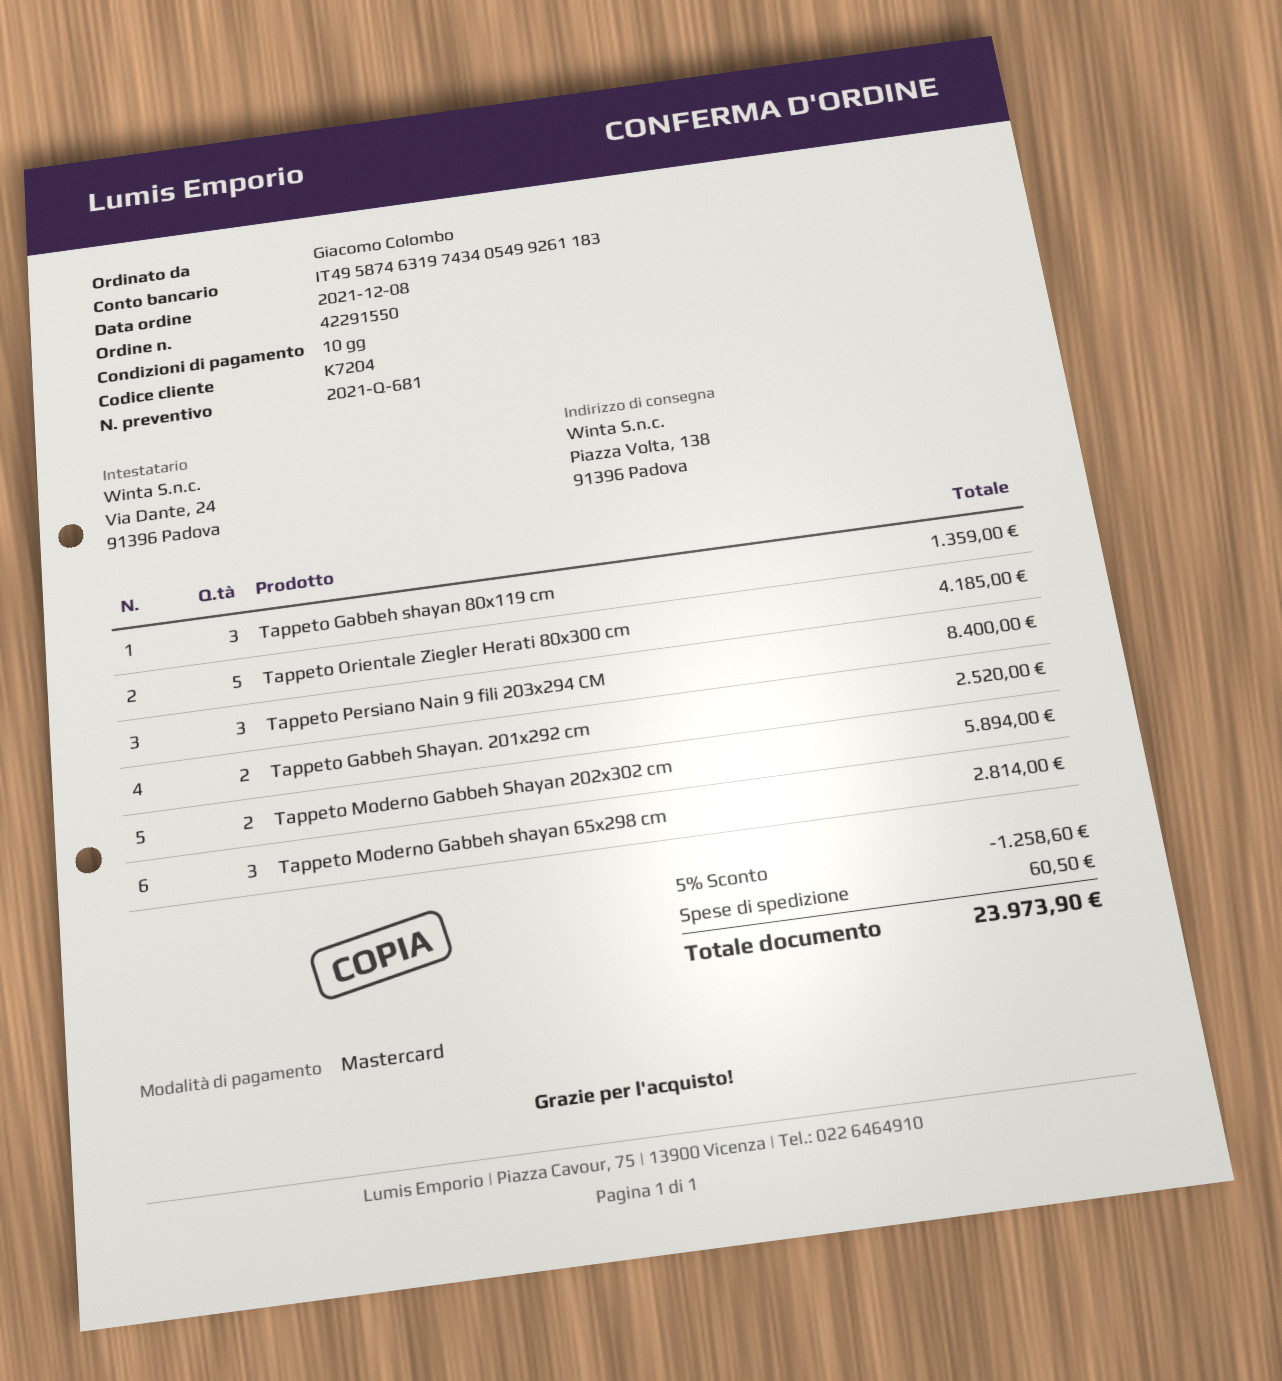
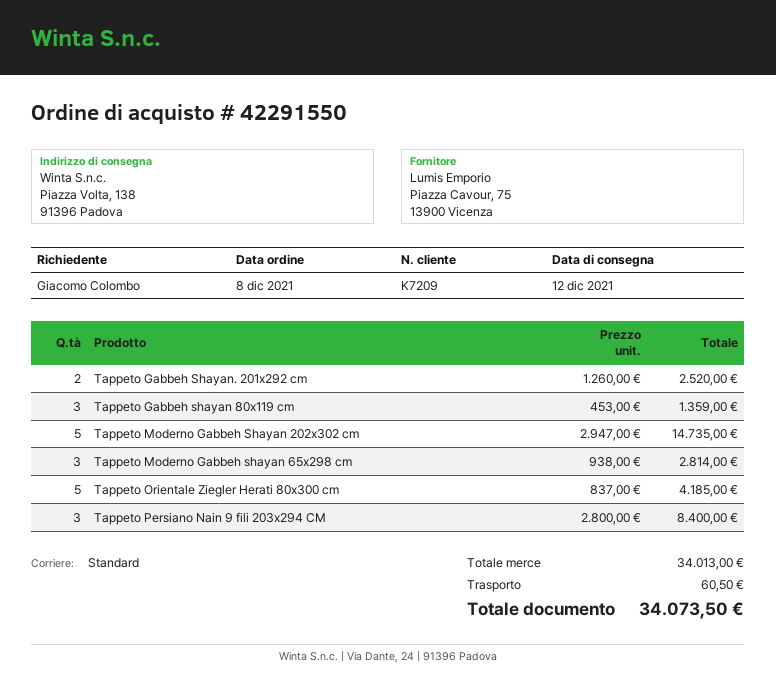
customer number: K7204 -> K7209
Tappeto Moderno Gabbeh Shayan 202x302 cm: 2 for 5894.00 -> 5 for 14735.00
discount: 5% = 1258.60 -> none
total: 23973.90 -> 34073.50

